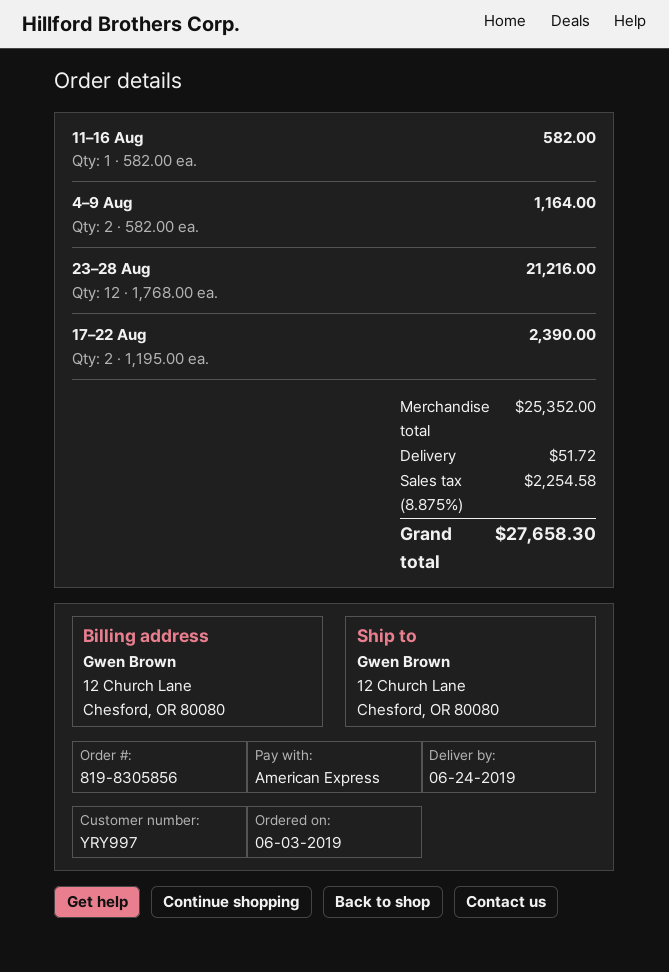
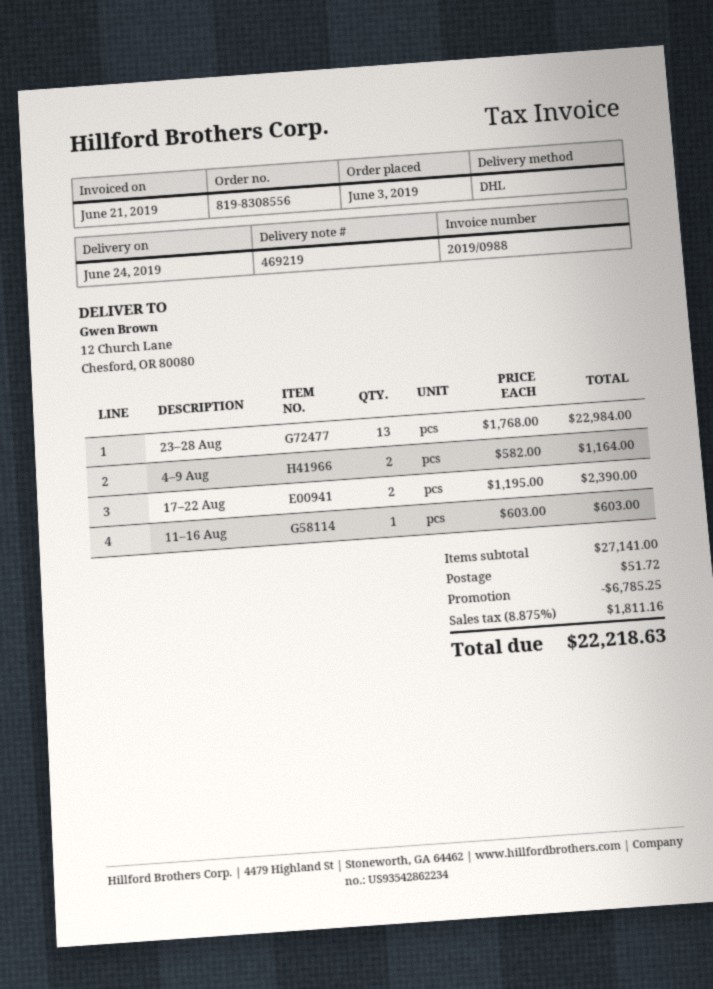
order number: 819-8305856 -> 819-8308556
11–16 Aug: 1 x 582.00 = 582.00 -> 1 x 603.00 = 603.00
23–28 Aug: 12 x 1768.00 = 21216.00 -> 13 x 1768.00 = 22984.00
subtotal: 25352.00 -> 27141.00
discount: none -> 6785.25
tax: 8.875% = 2254.58 -> 8.875% = 1811.16
total: 27658.30 -> 22218.63

